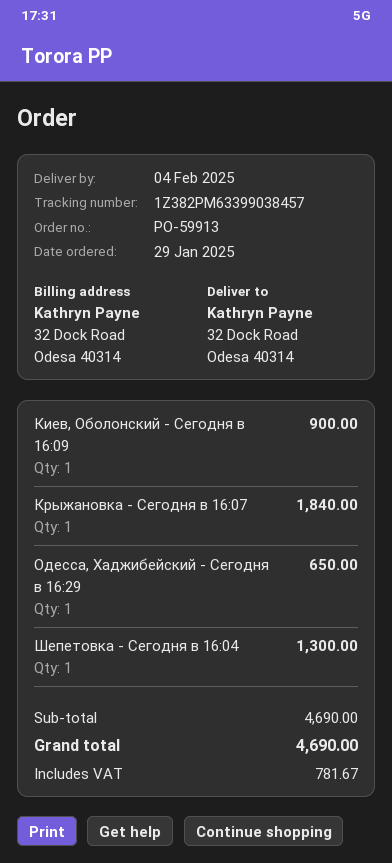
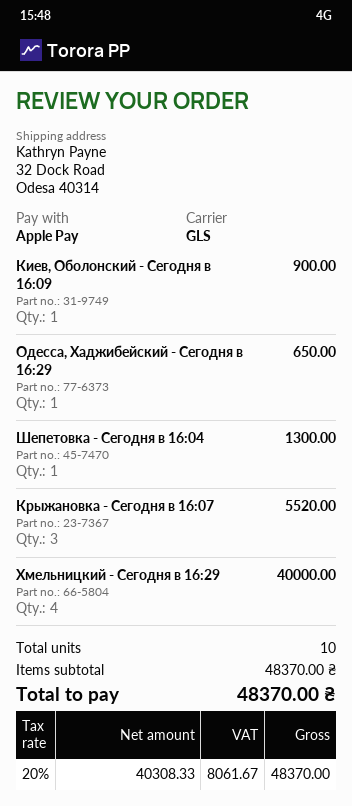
Крыжановка - Сегодня в 16:07: 1 for 1840.00 -> 3 for 5520.00
Хмельницкий - Сегодня в 16:29: none -> 4 for 40000.00
subtotal: 4690.00 -> 48370.00
tax: 781.67 -> 8061.67
total: 4690.00 -> 48370.00

